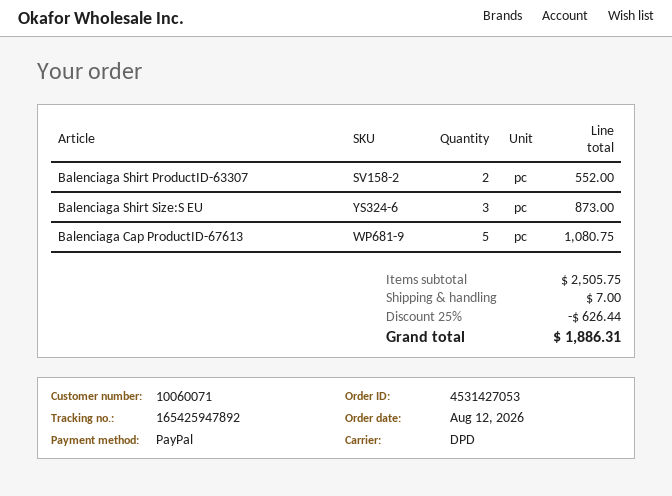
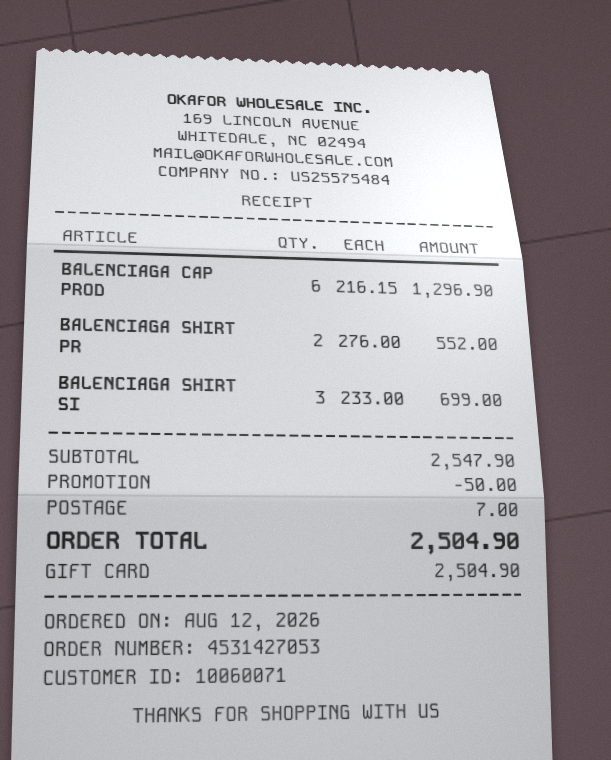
payment method: PayPal -> gift card
Balenciaga Shirt Size:S EU: 3 for 873.00 -> 3 for 699.00
Balenciaga Cap ProductID-67613: 5 for 1080.75 -> 6 for 1296.90
subtotal: 2505.75 -> 2547.90
discount: 626.44 -> 50.00
total: 1886.31 -> 2504.90

